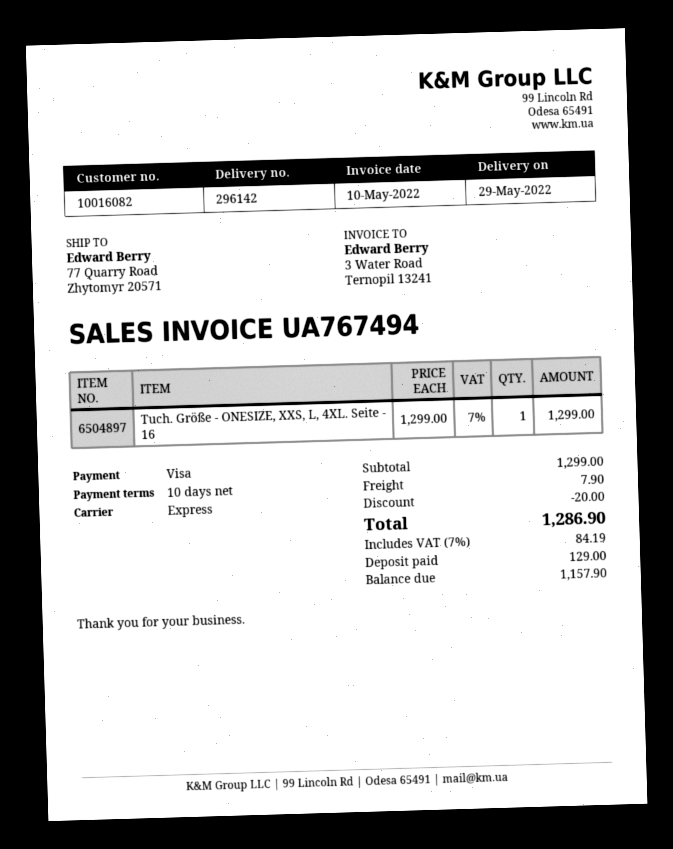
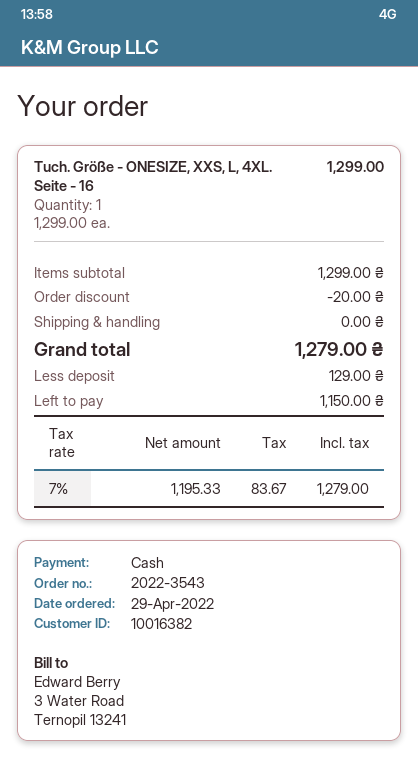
customer number: 10016082 -> 10016382
payment method: Visa -> cash
shipping: 7.90 -> 0.00
tax: 7% = 84.19 -> 7% = 83.67
total: 1286.90 -> 1279.00
balance: 1157.90 -> 1150.00

